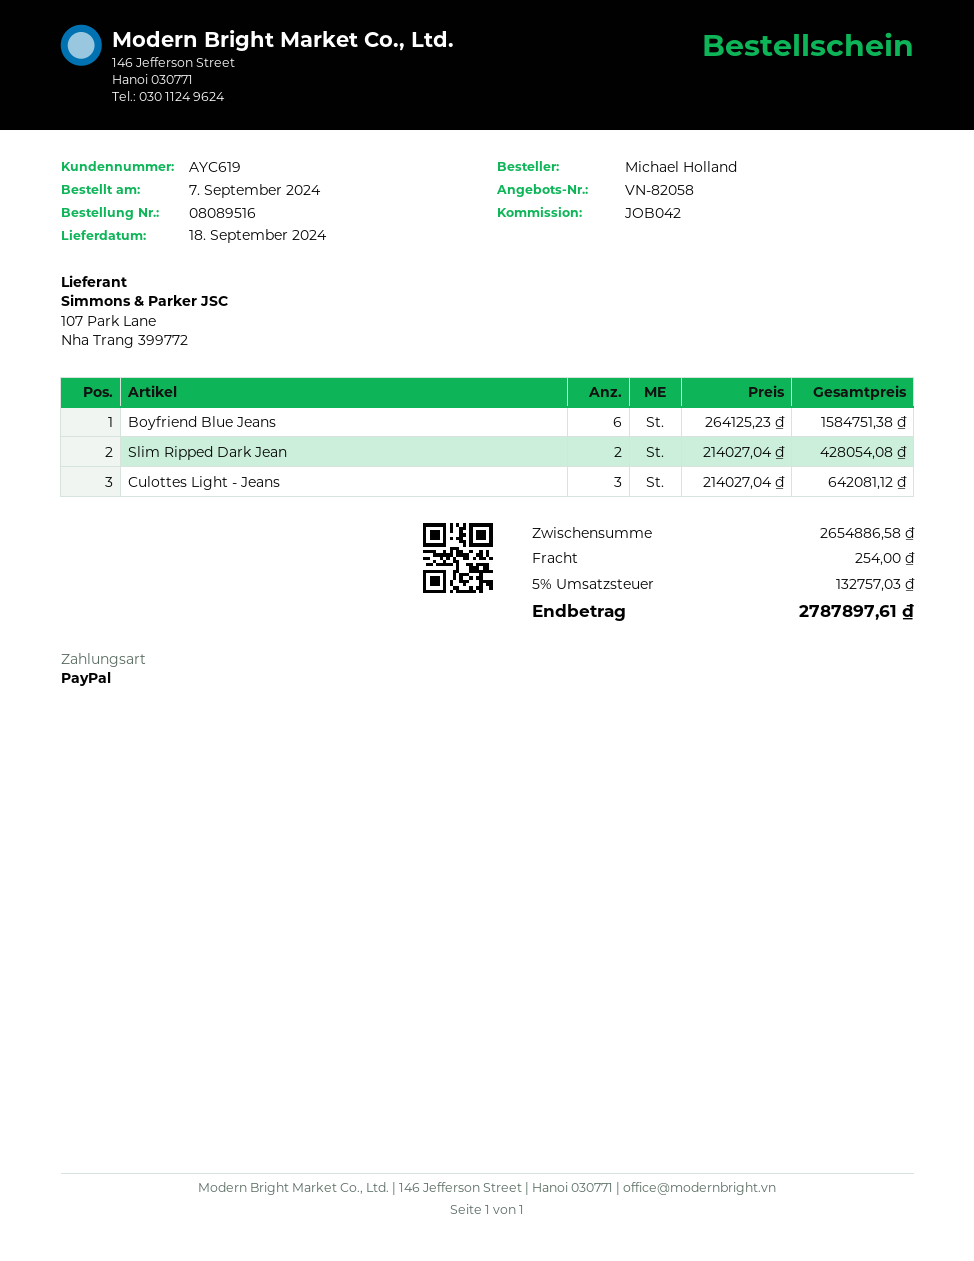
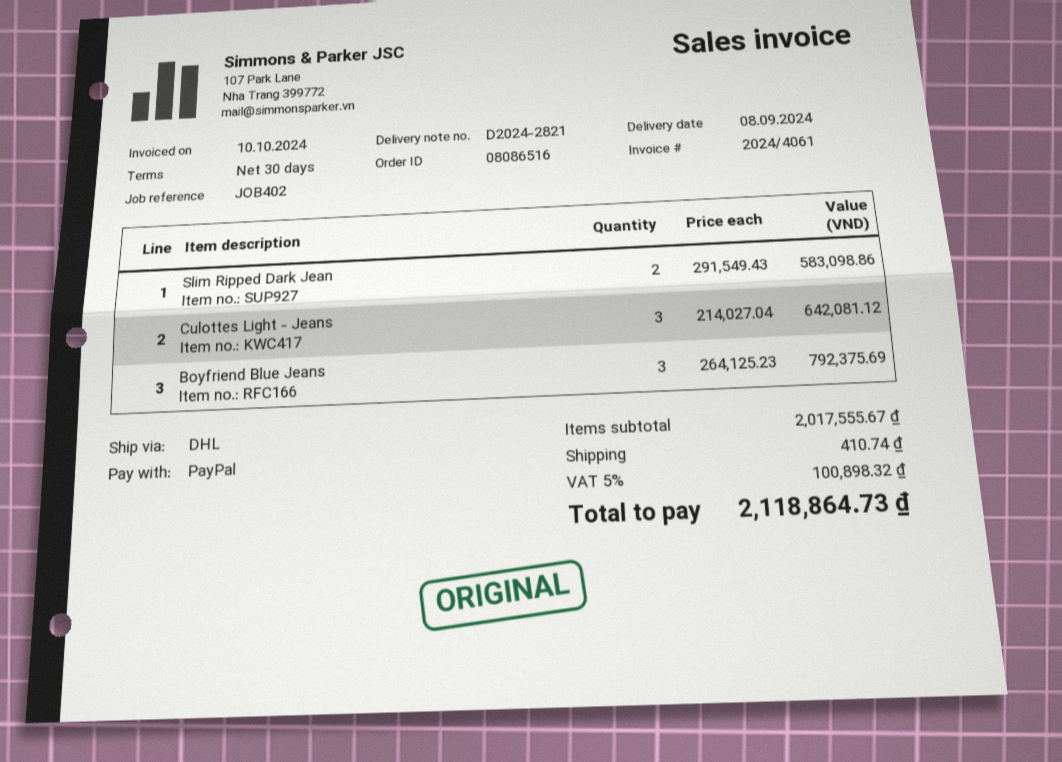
order number: 08089516 -> 08086516
delivery date: 2024-09-18 -> 2024-09-08
reference: JOB042 -> JOB402
Boyfriend Blue Jeans: 6 x 264125.23 = 1584751.38 -> 3 x 264125.23 = 792375.69
Slim Ripped Dark Jean: 2 x 214027.04 = 428054.08 -> 2 x 291549.43 = 583098.86
subtotal: 2654886.58 -> 2017555.67
shipping: 254.00 -> 410.74
tax: 5% = 132757.03 -> 5% = 100898.32
total: 2787897.61 -> 2118864.73

